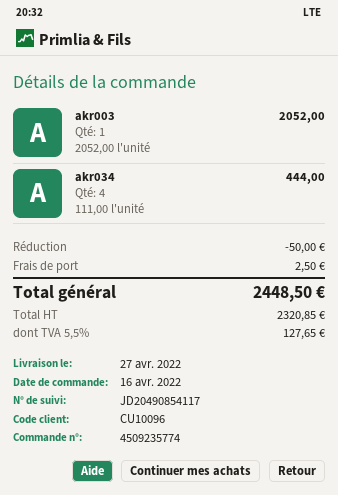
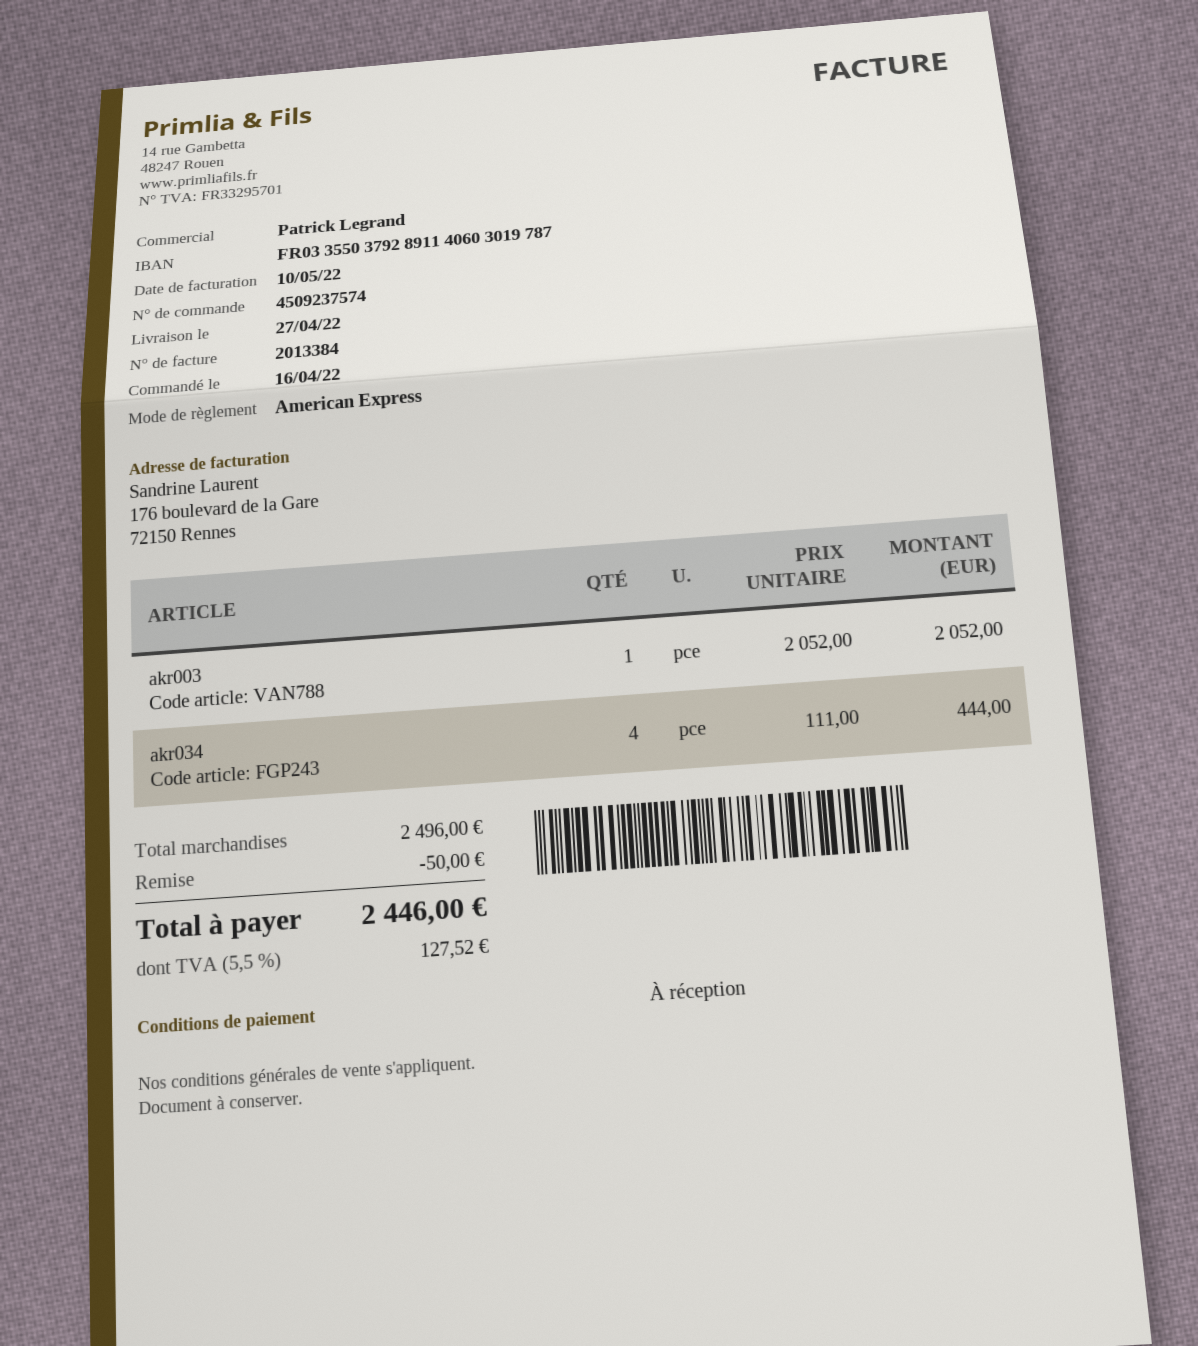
order number: 4509235774 -> 4509237574
shipping: 2.50 -> none
tax: 5.5% = 127.65 -> 5.5% = 127.52
total: 2448.50 -> 2446.00

